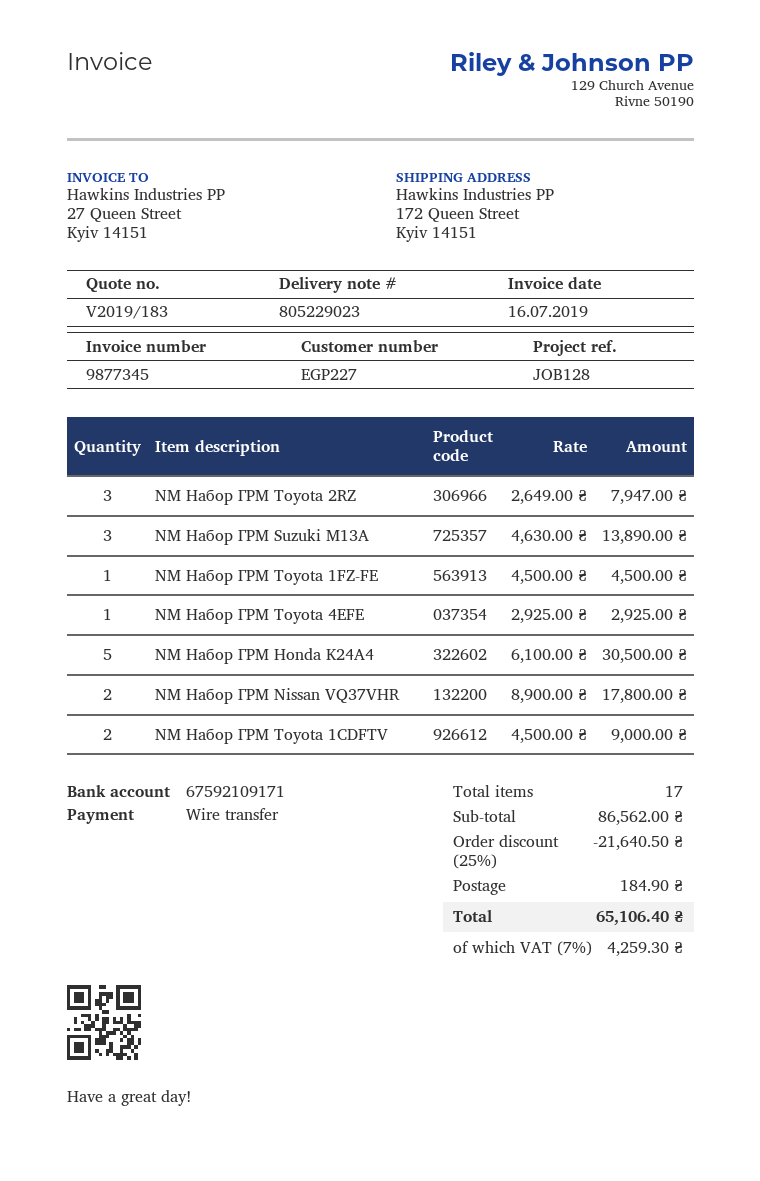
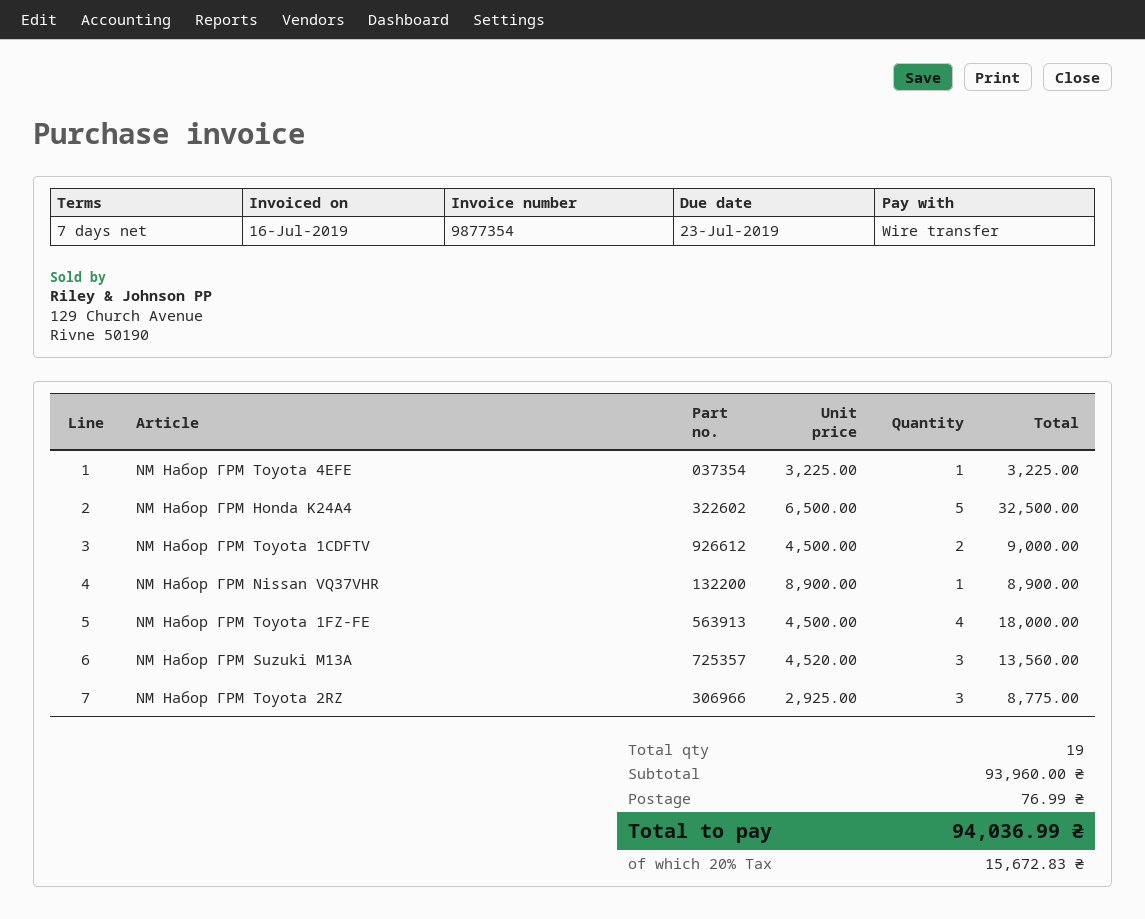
invoice number: 9877345 -> 9877354
NM Набор ГРМ Toyota 2RZ: 3 x 2649.00 = 7947.00 -> 3 x 2925.00 = 8775.00
NM Набор ГРМ Suzuki M13A: 3 x 4630.00 = 13890.00 -> 3 x 4520.00 = 13560.00
NM Набор ГРМ Toyota 1FZ-FE: 1 x 4500.00 = 4500.00 -> 4 x 4500.00 = 18000.00
NM Набор ГРМ Toyota 4EFE: 1 x 2925.00 = 2925.00 -> 1 x 3225.00 = 3225.00
NM Набор ГРМ Honda K24A4: 5 x 6100.00 = 30500.00 -> 5 x 6500.00 = 32500.00
NM Набор ГРМ Nissan VQ37VHR: 2 x 8900.00 = 17800.00 -> 1 x 8900.00 = 8900.00
total quantity: 17 -> 19
subtotal: 86562.00 -> 93960.00
discount: 25% = 21640.50 -> none
shipping: 184.90 -> 76.99
tax: 7% = 4259.30 -> 20% = 15672.83
total: 65106.40 -> 94036.99

